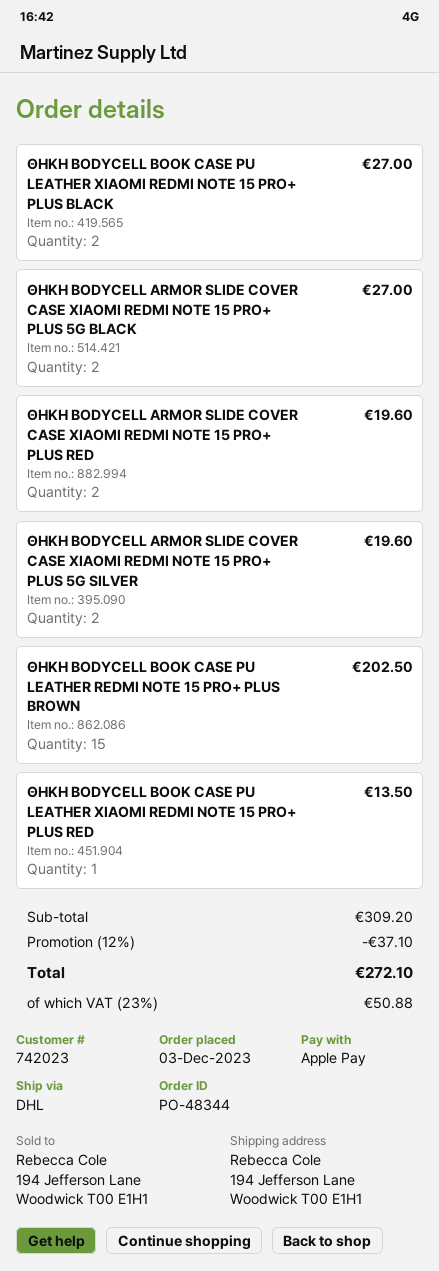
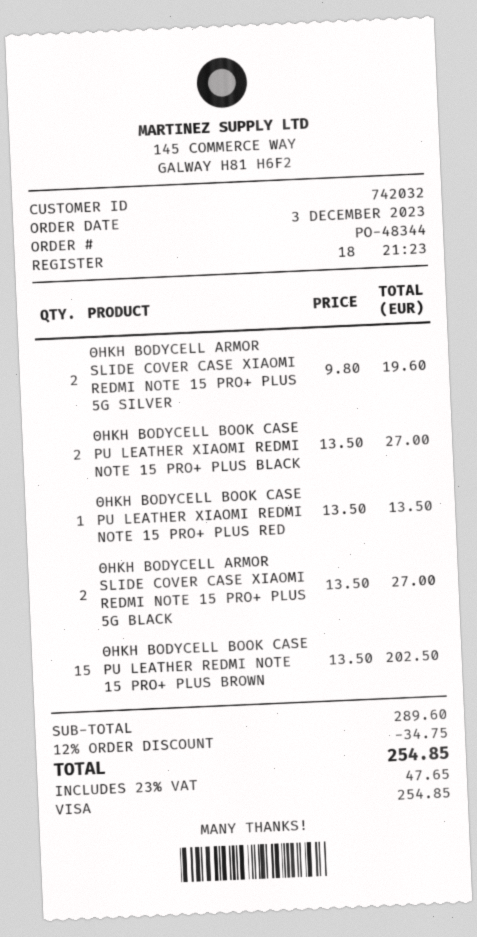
customer number: 742023 -> 742032
payment method: Apple Pay -> Visa
ΘΗΚΗ BODYCELL ARMOR SLIDE COVER CASE XIAOMI REDMI NOTE 15 PRO+ PLUS RED: 2 for 19.60 -> none
subtotal: 309.20 -> 289.60
discount: 12% = 37.10 -> 12% = 34.75
tax: 23% = 50.88 -> 23% = 47.65
total: 272.10 -> 254.85

